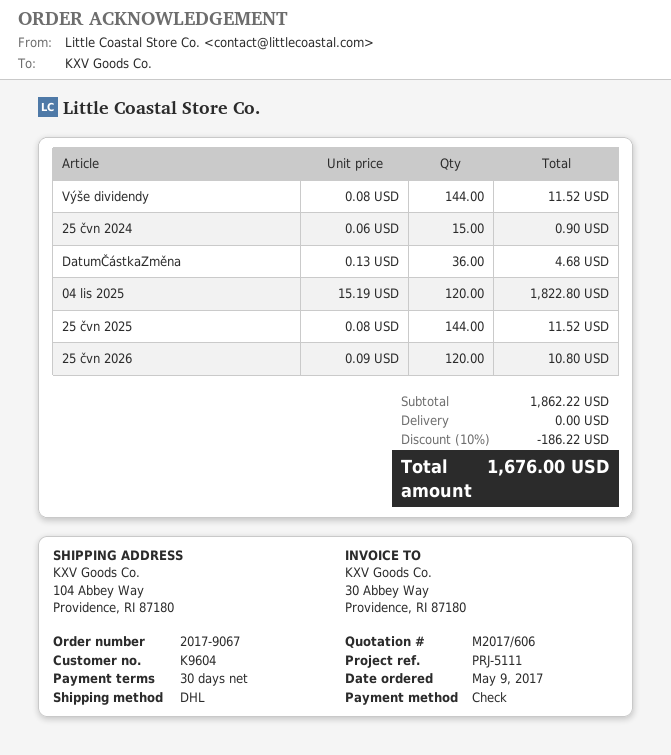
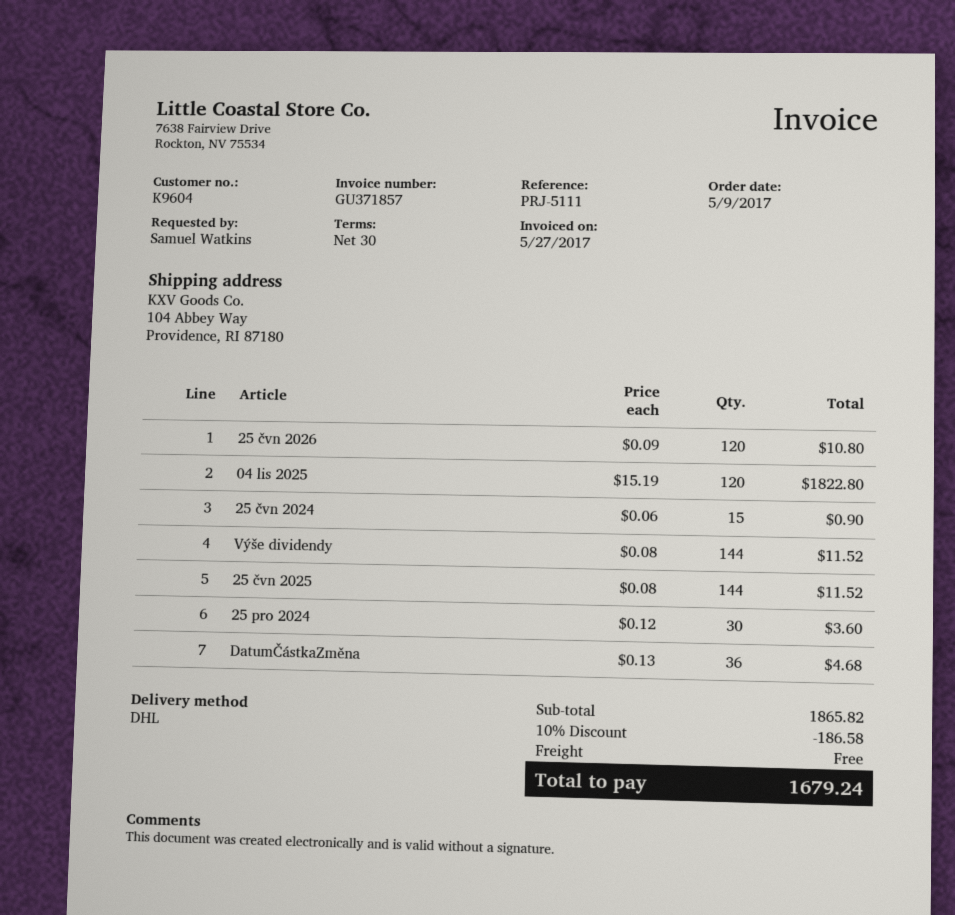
25 pro 2024: none -> 30 x 0.12 = 3.60
subtotal: 1862.22 -> 1865.82
discount: 10% = 186.22 -> 10% = 186.58
total: 1676.00 -> 1679.24

